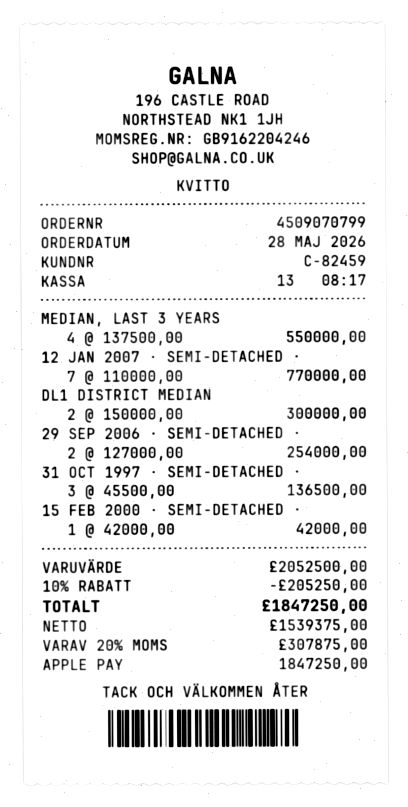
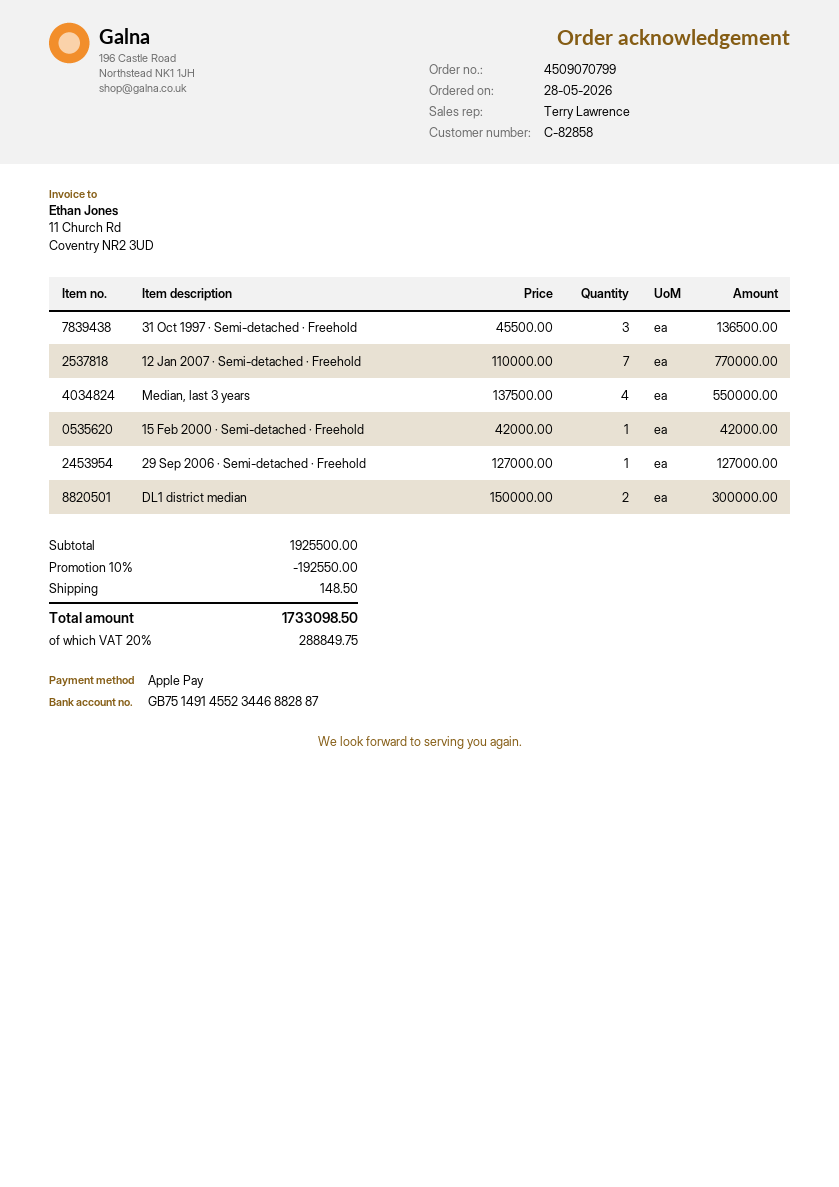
customer number: C-82459 -> C-82858
29 SEP 2006 · SEMI-DETACHED ·: 2 x 127000.00 = 254000.00 -> 1 x 127000.00 = 127000.00
subtotal: 2052500.00 -> 1925500.00
discount: 10% = 205250.00 -> 10% = 192550.00
shipping: none -> 148.50
tax: 20% = 307875.00 -> 20% = 288849.75
total: 1847250.00 -> 1733098.50

